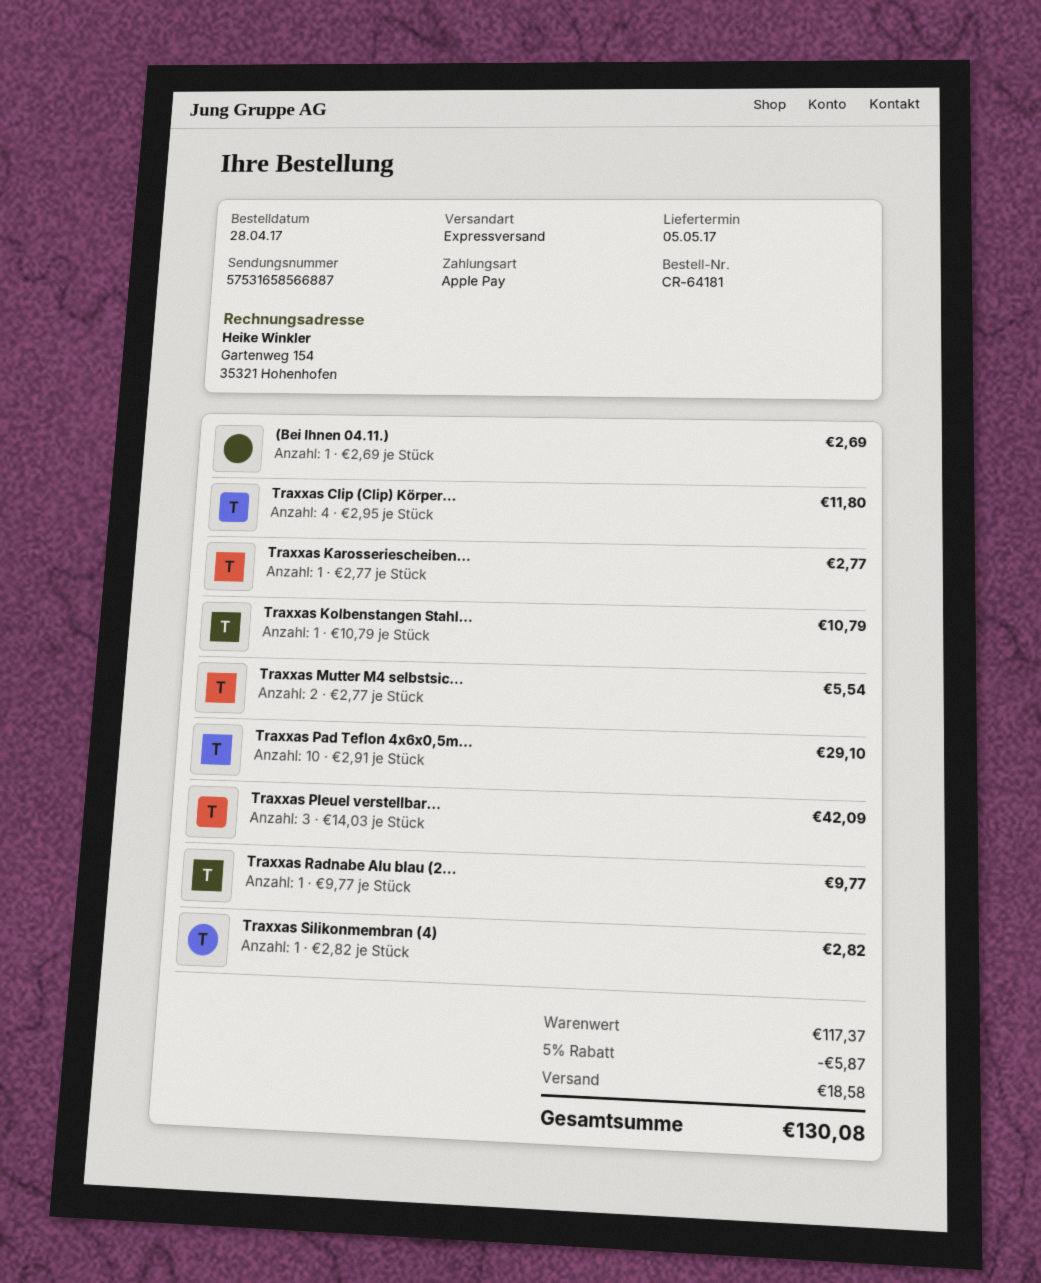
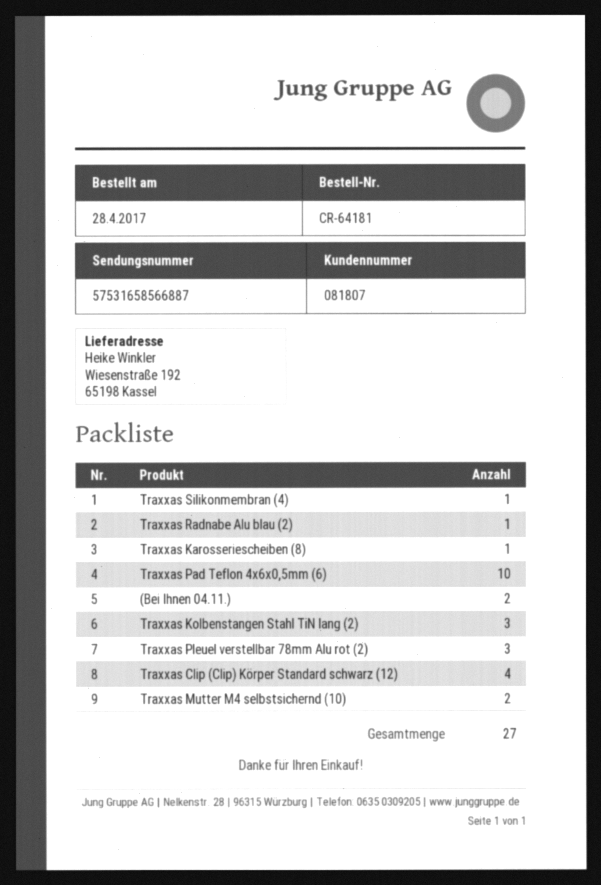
(Bei Ihnen 04.11.): 1 -> 2
Traxxas Kolbenstangen Stahl...: 1 -> 3

